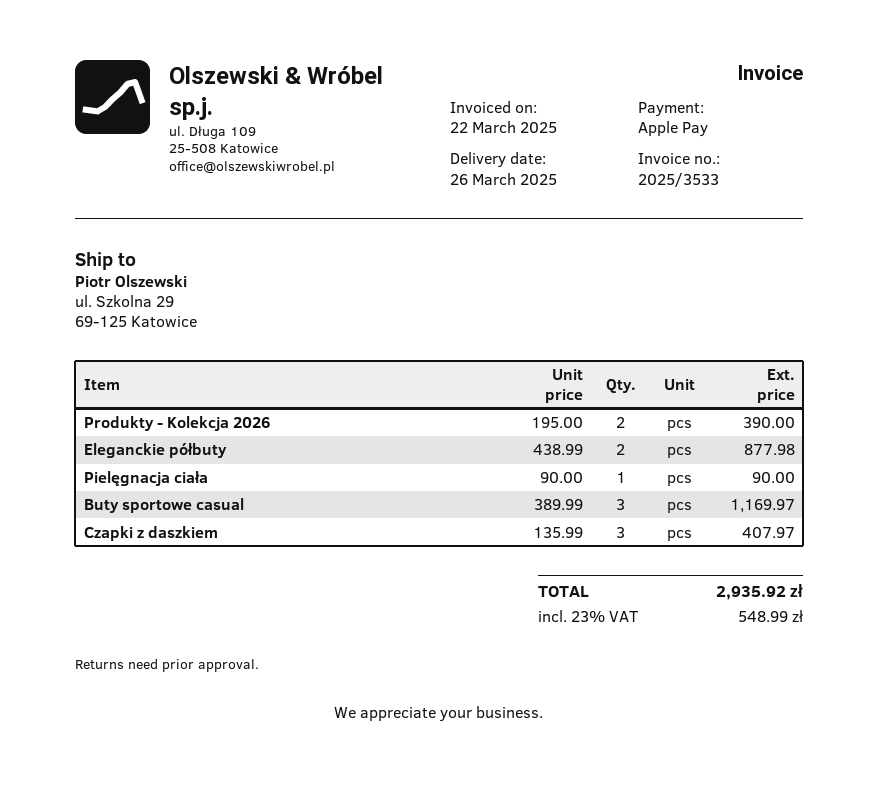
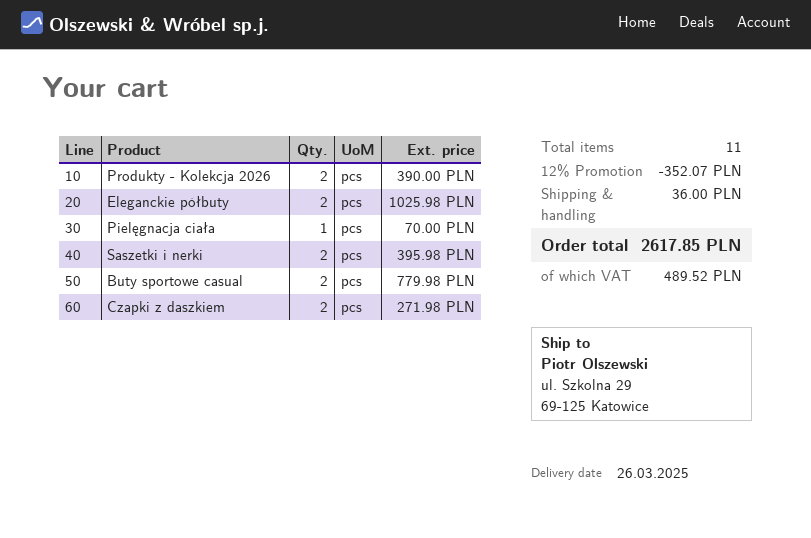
Eleganckie półbuty: 2 for 877.98 -> 2 for 1025.98
Pielęgnacja ciała: 1 for 90.00 -> 1 for 70.00
Buty sportowe casual: 3 for 1169.97 -> 2 for 779.98
Czapki z daszkiem: 3 for 407.97 -> 2 for 271.98
Saszetki i nerki: none -> 2 for 395.98
discount: none -> 12% = 352.07
shipping: none -> 36.00
tax: 548.99 -> 489.52
total: 2935.92 -> 2617.85

